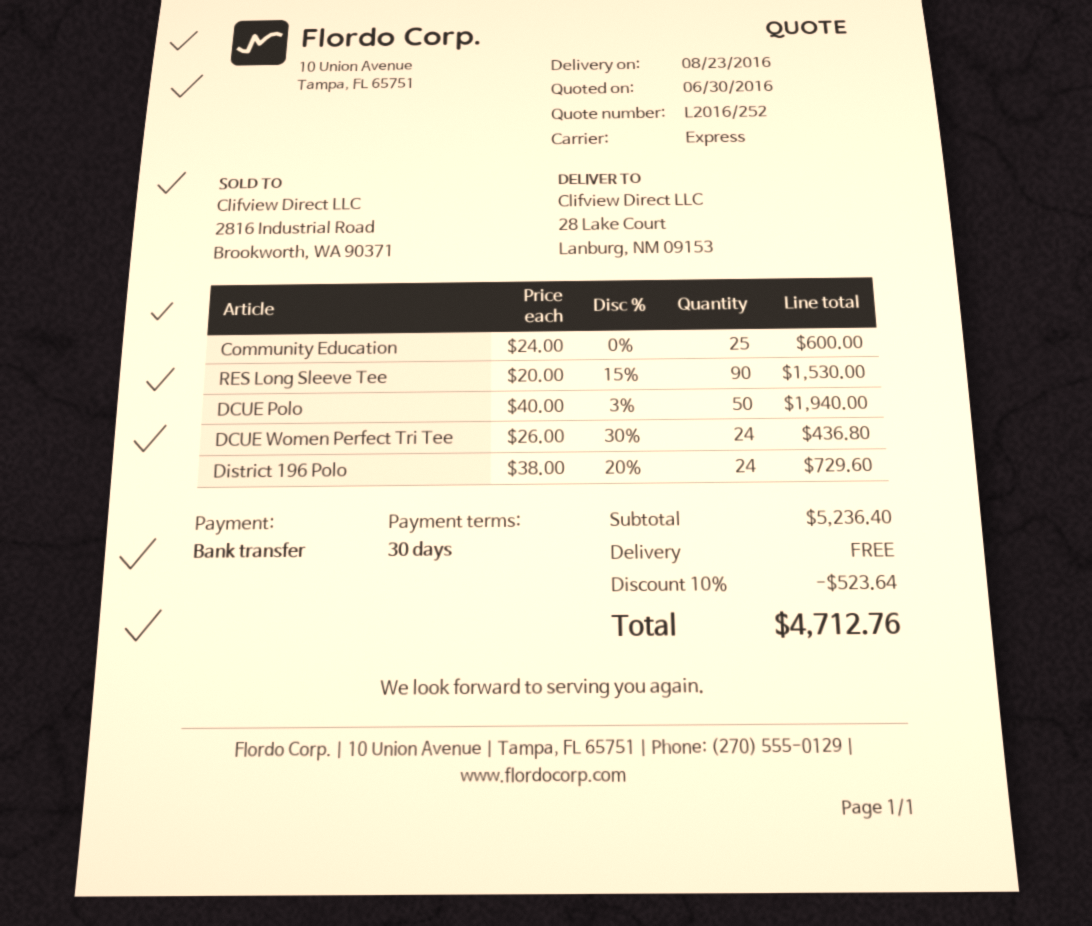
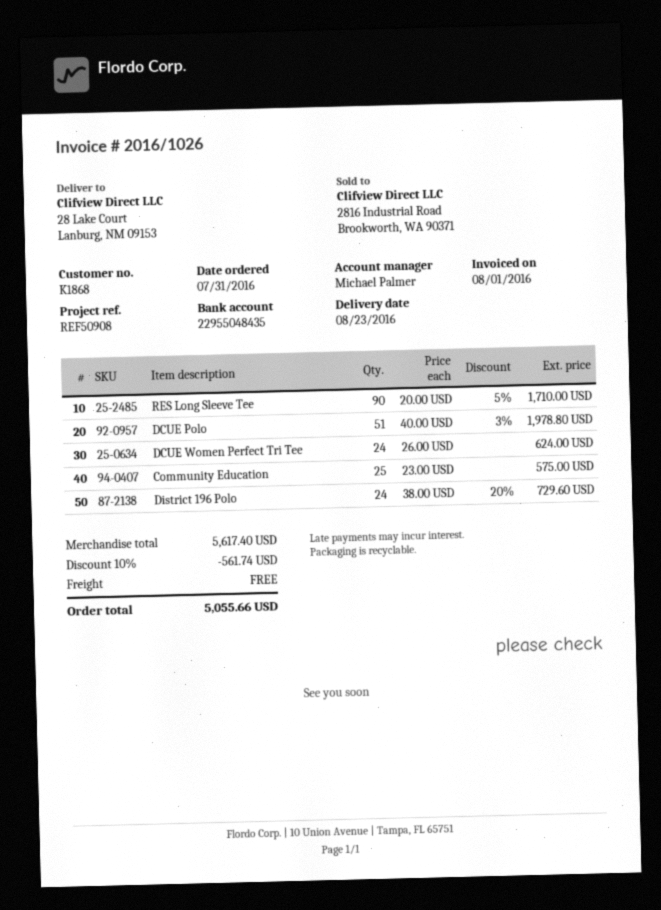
Community Education: 25 x 24.00 = 600.00 -> 25 x 23.00 = 575.00
RES Long Sleeve Tee: 90 x 20.00 - 15% = 1530.00 -> 90 x 20.00 - 5% = 1710.00
DCUE Polo: 50 x 40.00 - 3% = 1940.00 -> 51 x 40.00 - 3% = 1978.80
DCUE Women Perfect Tri Tee: 24 x 26.00 - 30% = 436.80 -> 24 x 26.00 = 624.00
subtotal: 5236.40 -> 5617.40
discount: 10% = 523.64 -> 10% = 561.74
total: 4712.76 -> 5055.66

